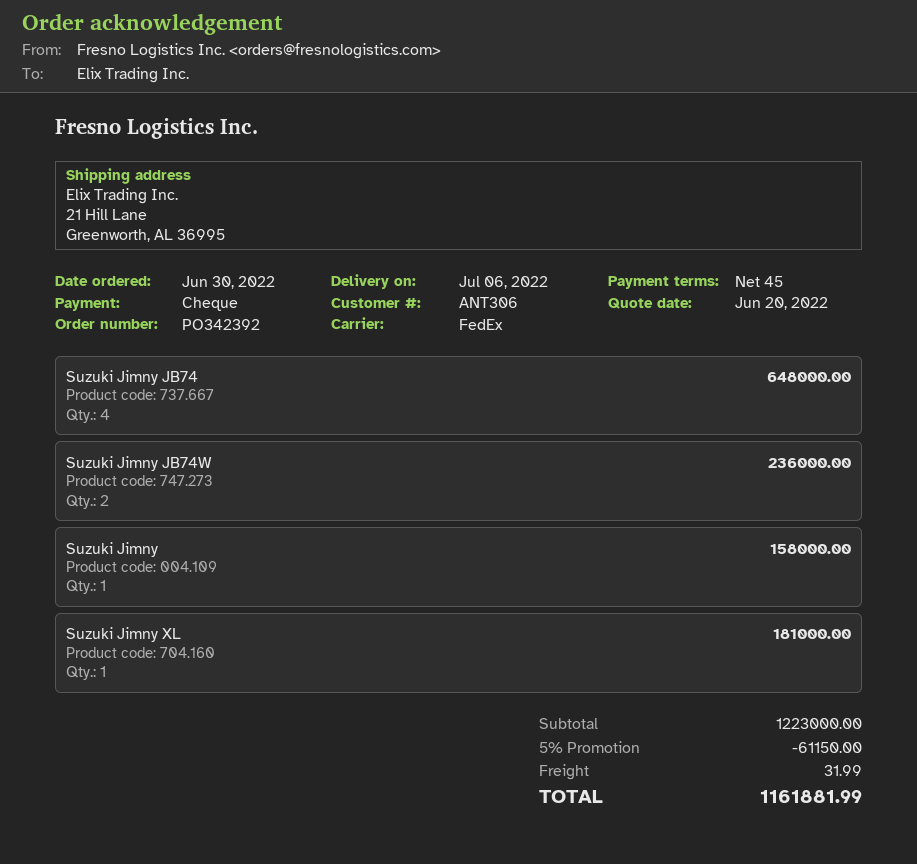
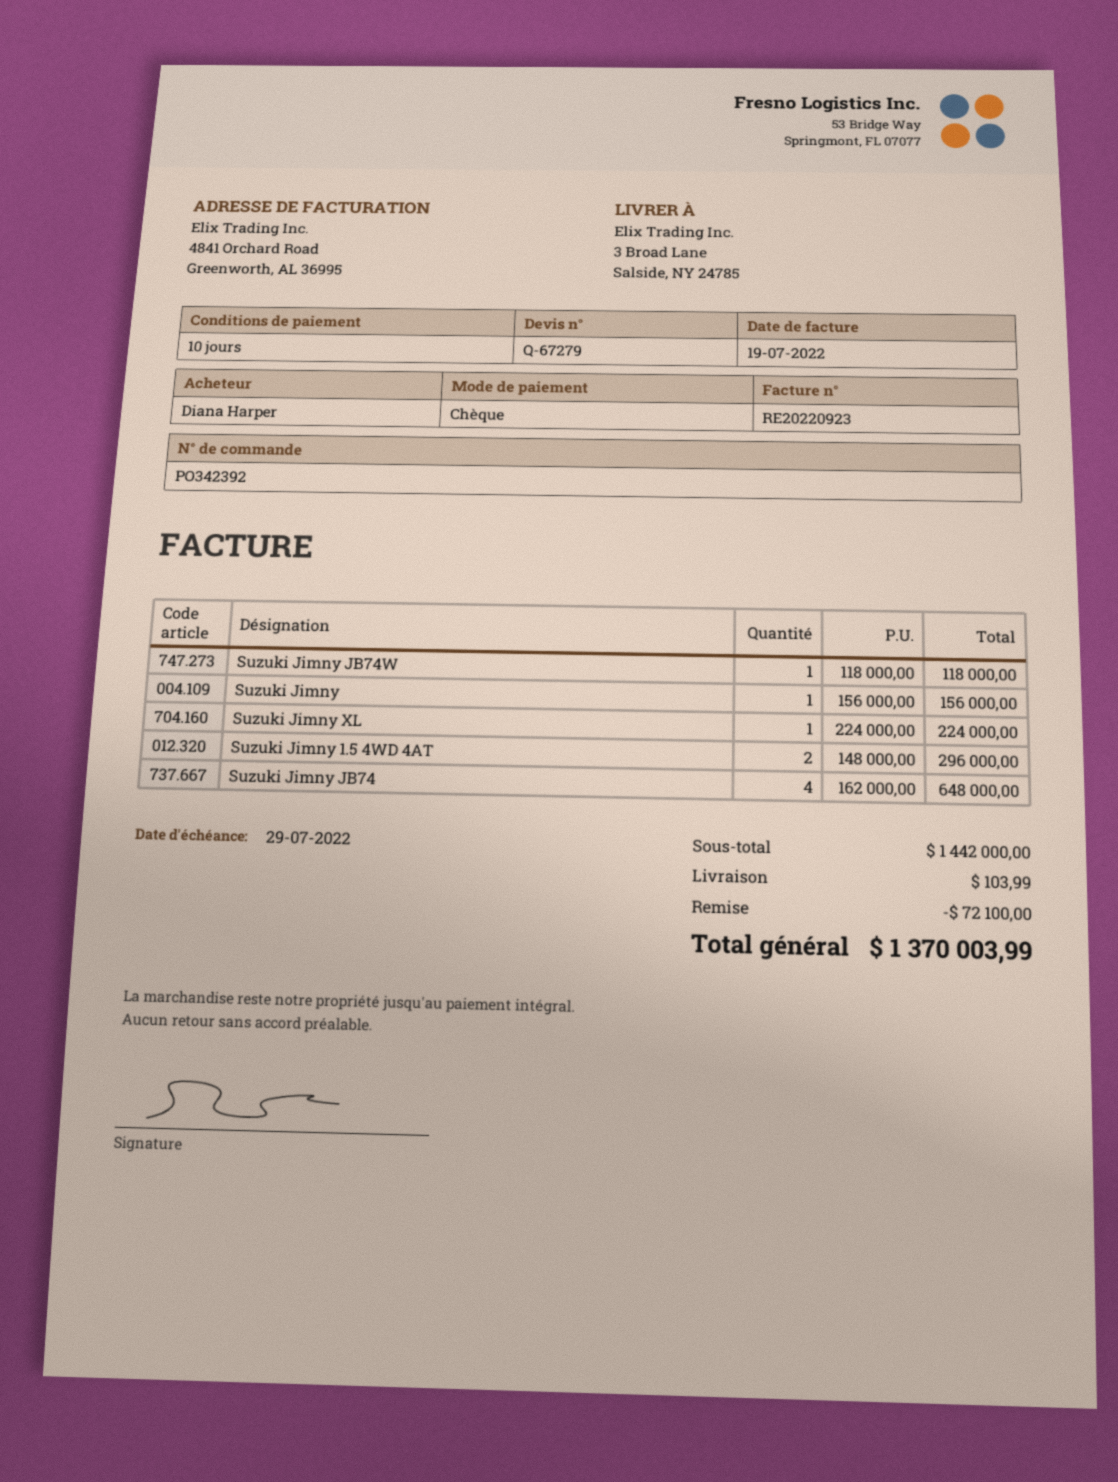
payment terms: 45 days -> 10 days
ship to: 21 Hill Lane, Greenworth, AL 36995 -> 3 Broad Lane, Salside, NY 24785
Suzuki Jimny JB74W: 2 for 236000.00 -> 1 for 118000.00
Suzuki Jimny: 1 for 158000.00 -> 1 for 156000.00
Suzuki Jimny XL: 1 for 181000.00 -> 1 for 224000.00
Suzuki Jimny 1.5 4WD 4AT: none -> 2 for 296000.00
subtotal: 1223000.00 -> 1442000.00
discount: 61150.00 -> 72100.00
shipping: 31.99 -> 103.99
total: 1161881.99 -> 1370003.99

